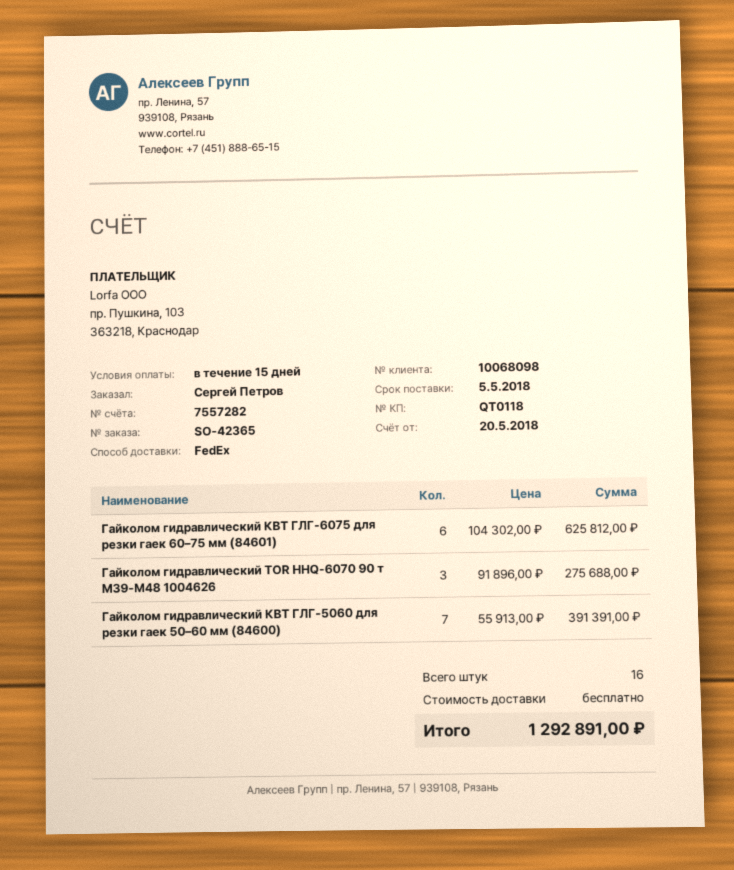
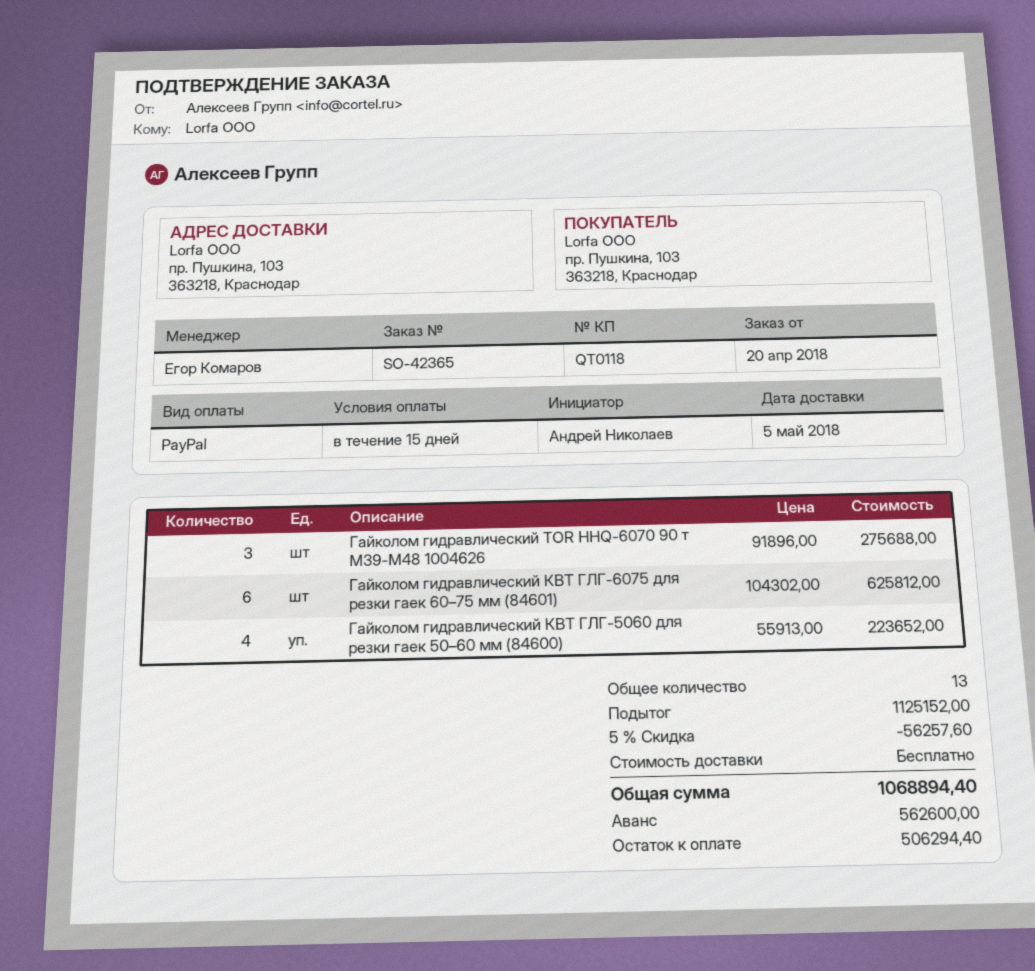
ordered by: Сергей Петров -> Андрей Николаев
Гайколом гидравлический КВТ ГЛГ-5060 для резки гаек 50–60 мм (84600): 7 x 55913.00 = 391391.00 -> 4 x 55913.00 = 223652.00
total quantity: 16 -> 13
discount: none -> 5% = 56257.60
total: 1292891.00 -> 1068894.40

